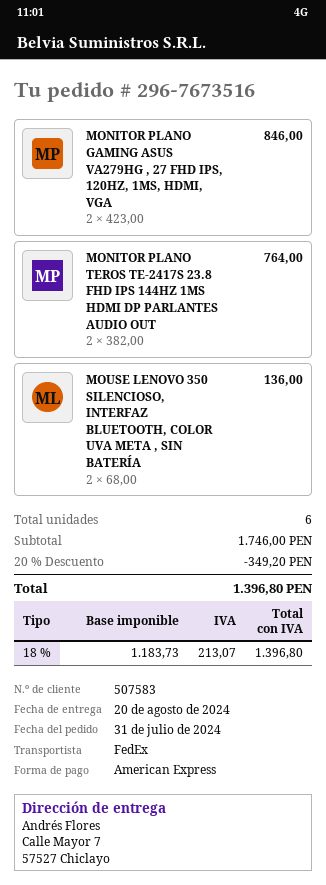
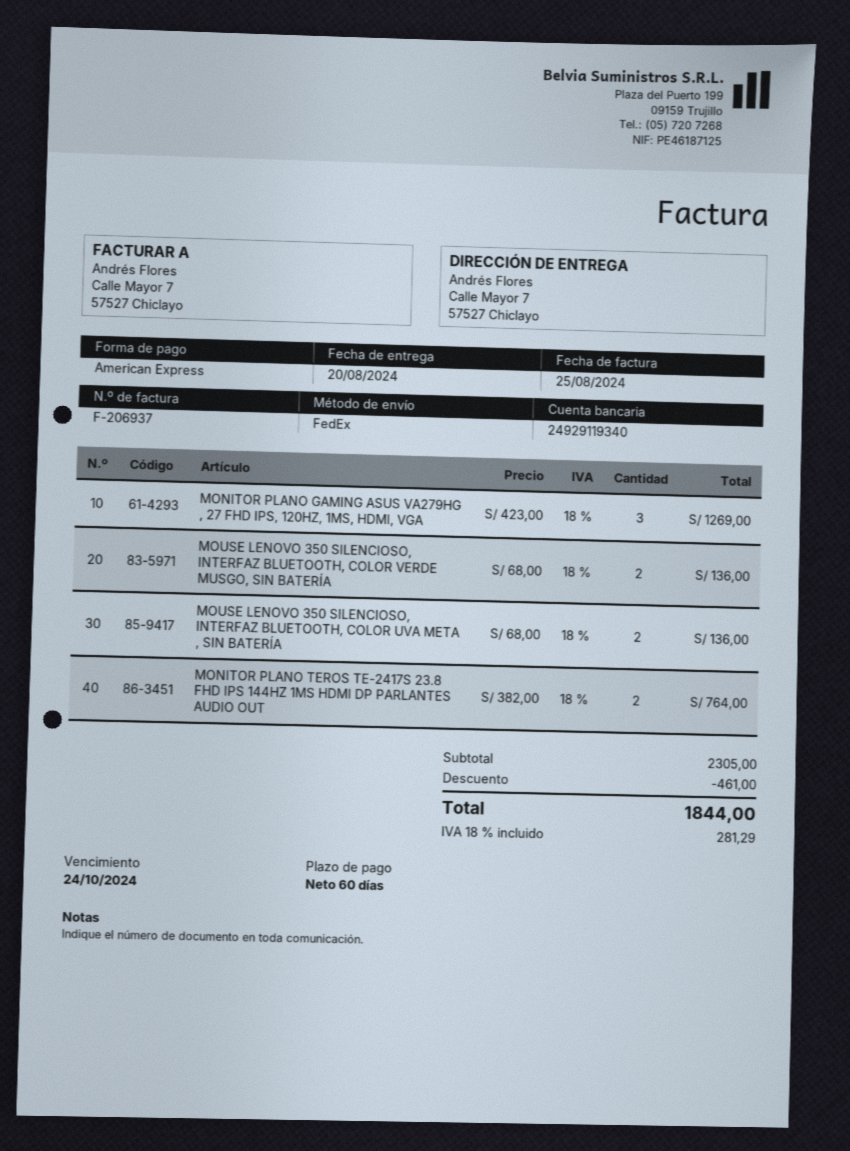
MONITOR PLANO GAMING ASUS VA279HG , 27 FHD IPS, 120HZ, 1MS, HDMI, VGA: 2 x 423.00 = 846.00 -> 3 x 423.00 = 1269.00
MOUSE LENOVO 350 SILENCIOSO, INTERFAZ BLUETOOTH, COLOR VERDE MUSGO, SIN BATERÍA: none -> 2 x 68.00 = 136.00
subtotal: 1746.00 -> 2305.00
discount: 349.20 -> 461.00
tax: 18% = 213.07 -> 18% = 281.29
total: 1396.80 -> 1844.00

